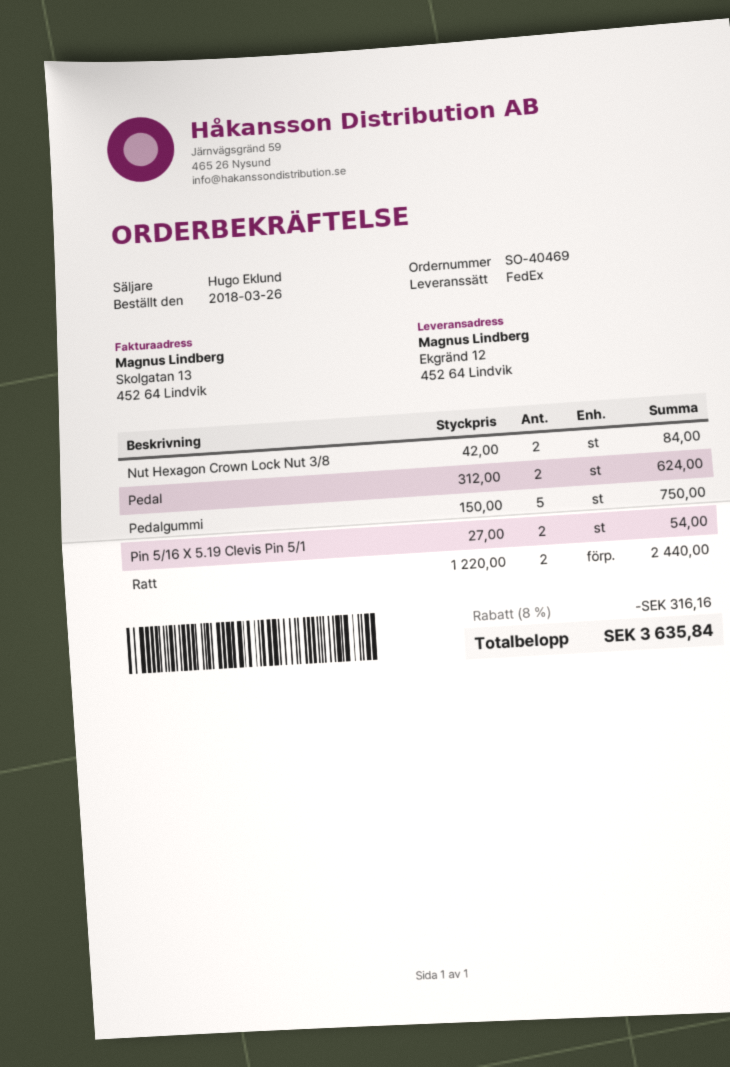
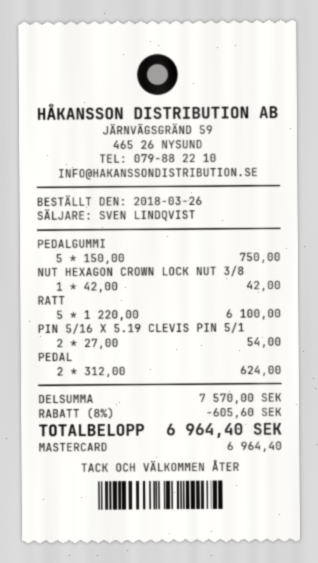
sales rep: Hugo Eklund -> SVEN LINDQVIST
Nut Hexagon Crown Lock Nut 3/8: 2 x 42.00 = 84.00 -> 1 x 42.00 = 42.00
Ratt: 2 x 1220.00 = 2440.00 -> 5 x 1220.00 = 6100.00
discount: 8% = 316.16 -> 8% = 605.60
total: 3635.84 -> 6964.40

